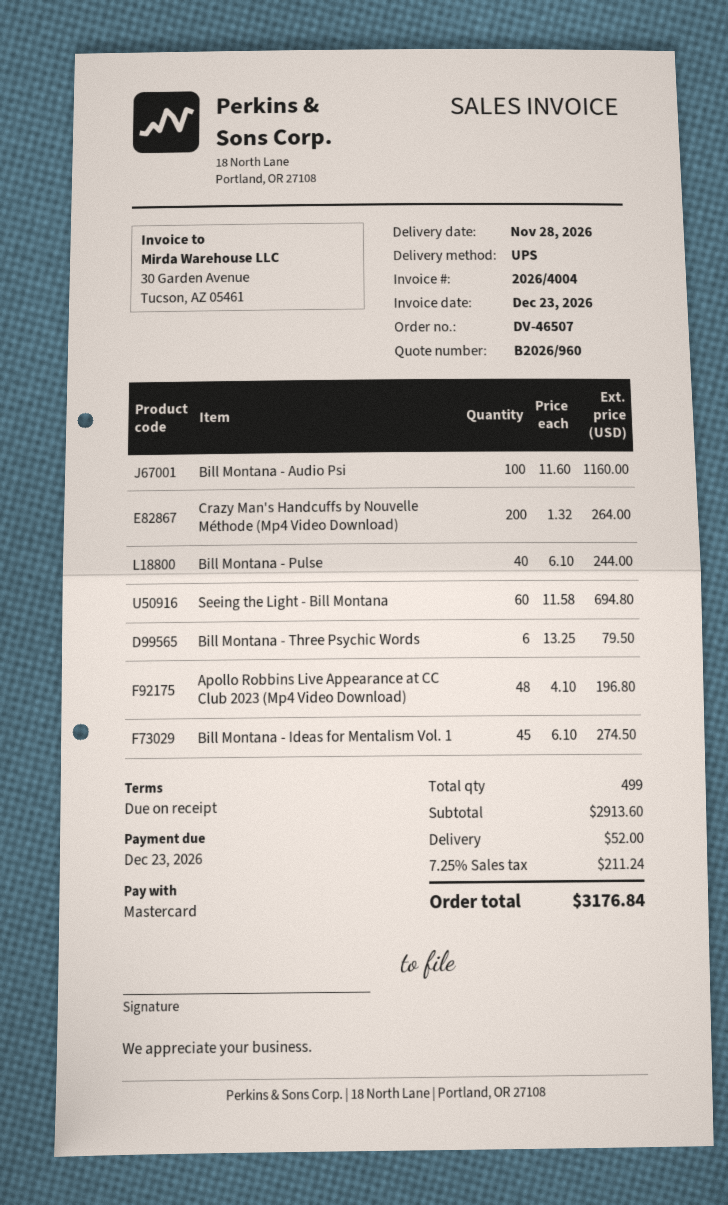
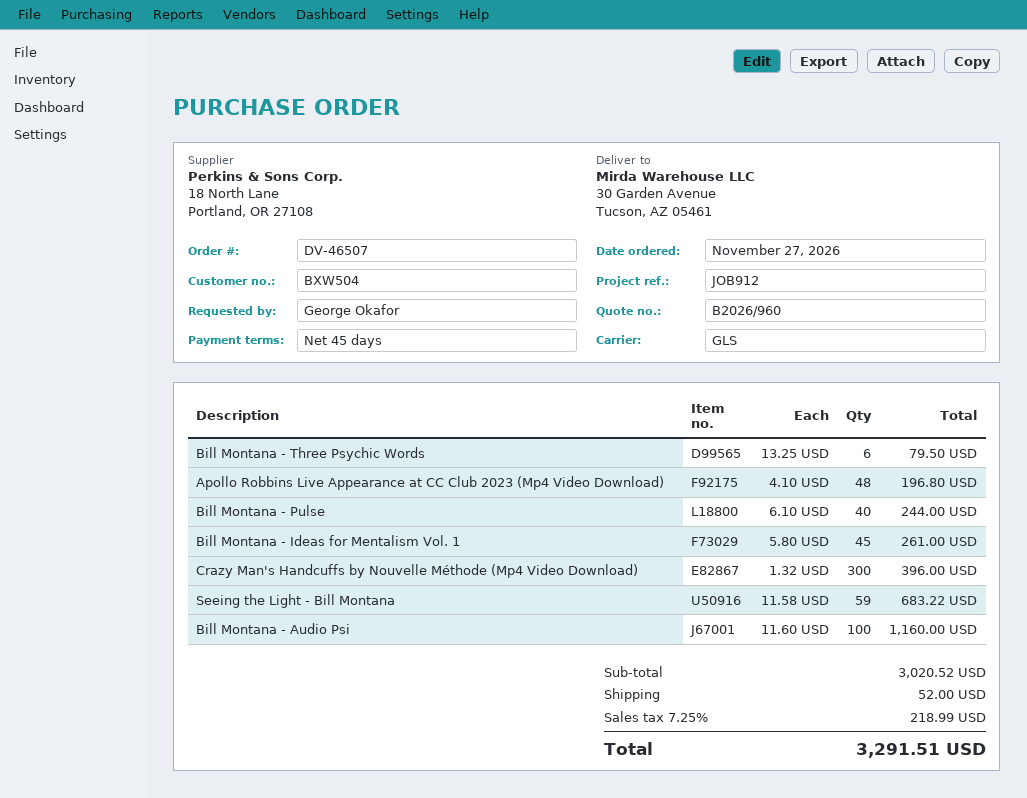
payment terms: on receipt -> 45 days
shipping method: UPS -> GLS
Crazy Man's Handcuffs by Nouvelle Méthode (Mp4 Video Download): 200 x 1.32 = 264.00 -> 300 x 1.32 = 396.00
Seeing the Light - Bill Montana: 60 x 11.58 = 694.80 -> 59 x 11.58 = 683.22
Bill Montana - Ideas for Mentalism Vol. 1: 45 x 6.10 = 274.50 -> 45 x 5.80 = 261.00
subtotal: 2913.60 -> 3020.52
tax: 7.25% = 211.24 -> 7.25% = 218.99
total: 3176.84 -> 3291.51

